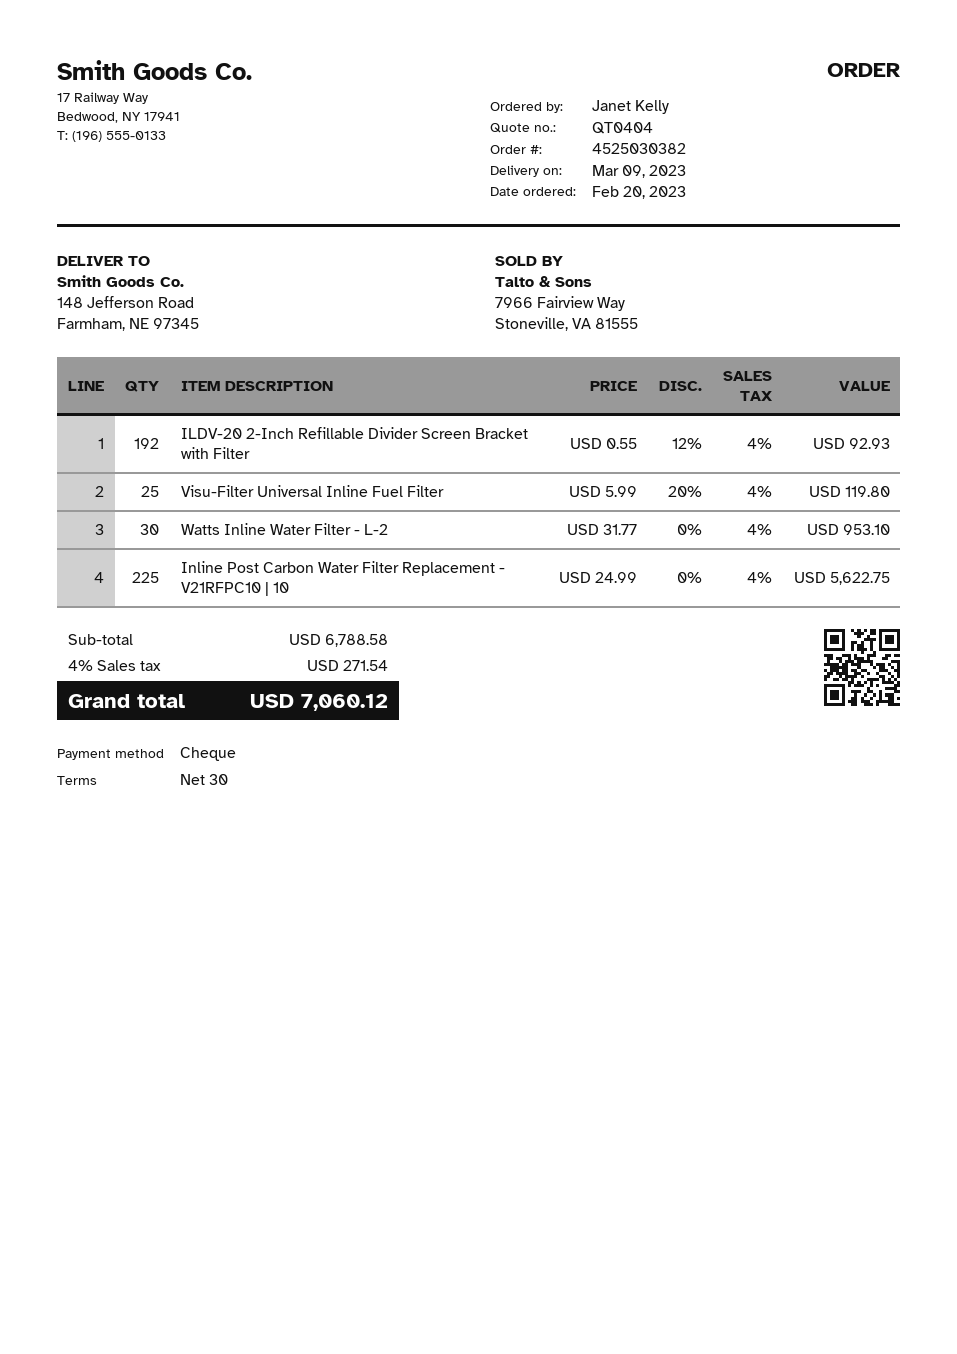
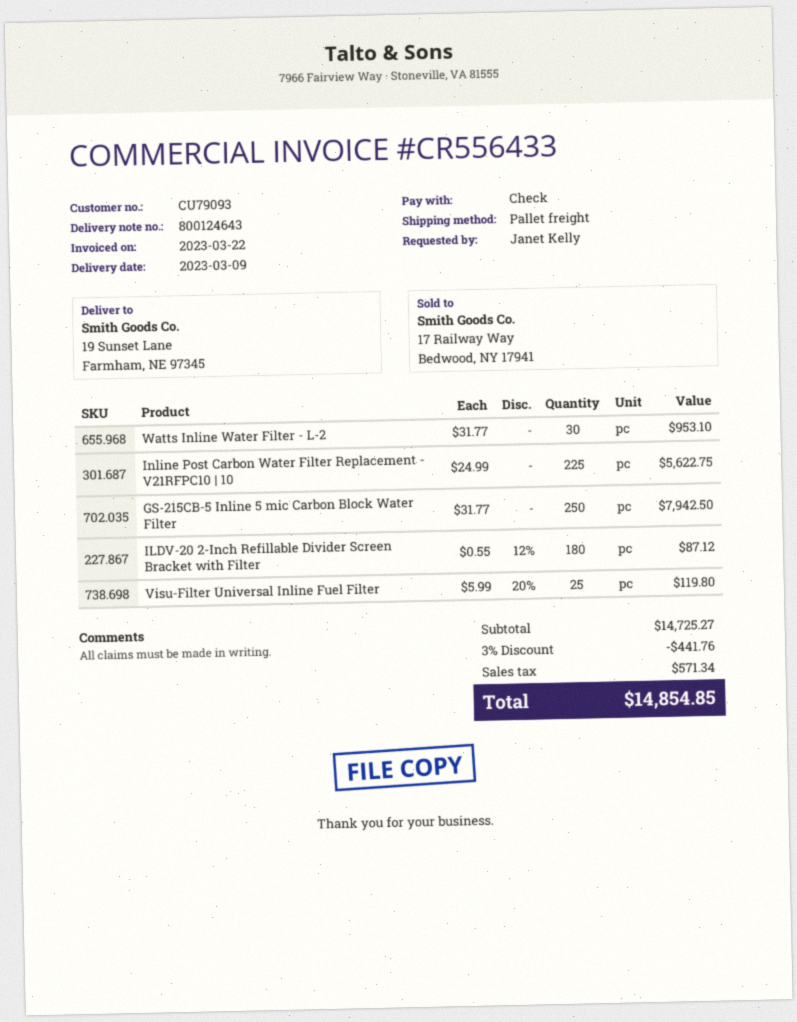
ship to: 148 Jefferson Road, Farmham, NE 97345 -> 19 Sunset Lane, Farmham, NE 97345
ILDV-20 2-Inch Refillable Divider Screen Bracket with Filter: 192 x 0.55 - 12% = 92.93 -> 180 x 0.55 - 12% = 87.12
GS-215CB-5 Inline 5 mic Carbon Block Water Filter: none -> 250 x 31.77 = 7942.50
subtotal: 6788.58 -> 14725.27
discount: none -> 3% = 441.76
tax: 271.54 -> 571.34
total: 7060.12 -> 14854.85

